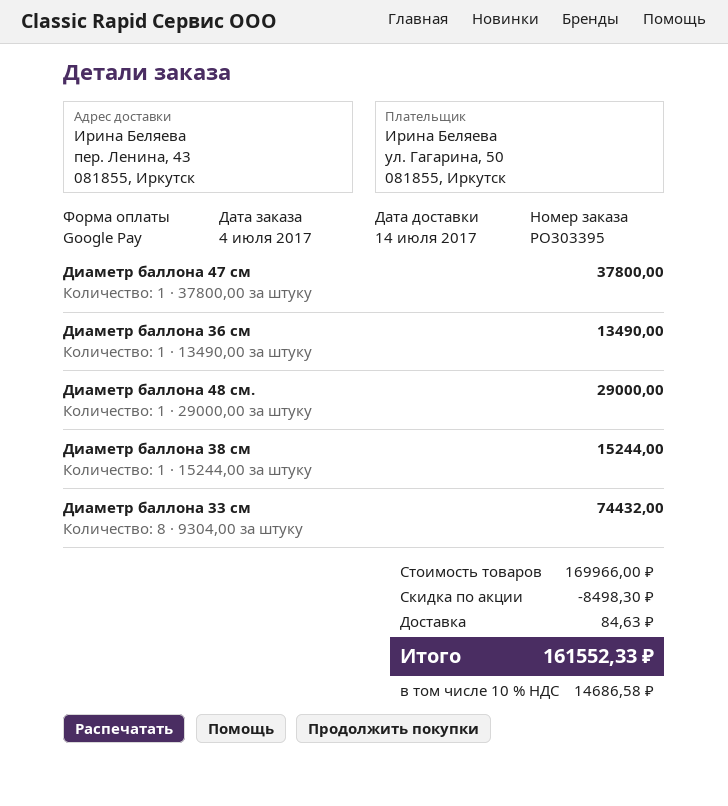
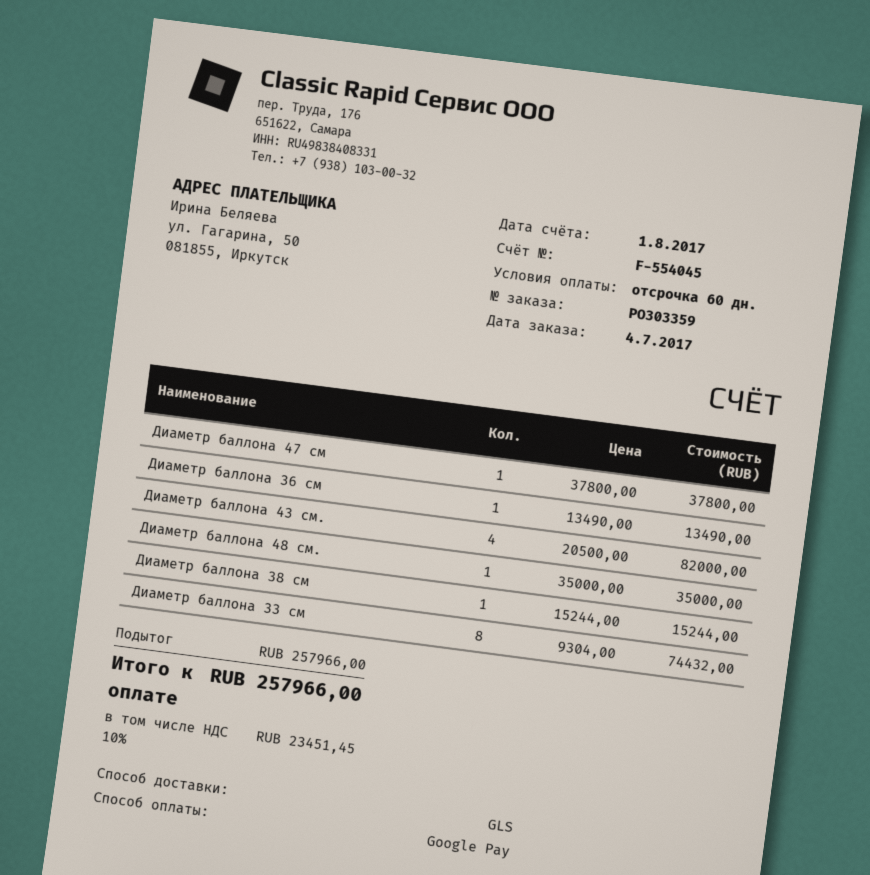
order number: PO303395 -> PO303359
Диаметр баллона 48 см.: 1 x 29000.00 = 29000.00 -> 1 x 35000.00 = 35000.00
Диаметр баллона 43 см.: none -> 4 x 20500.00 = 82000.00
subtotal: 169966.00 -> 257966.00
discount: 8498.30 -> none
shipping: 84.63 -> none
tax: 10% = 14686.58 -> 10% = 23451.45
total: 161552.33 -> 257966.00

